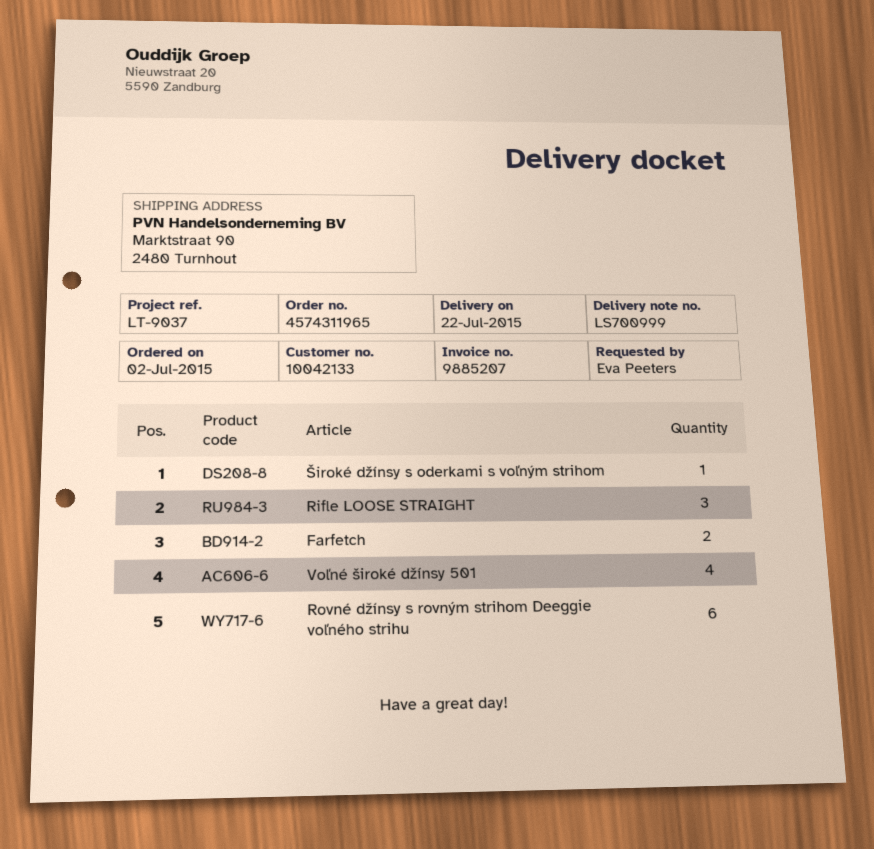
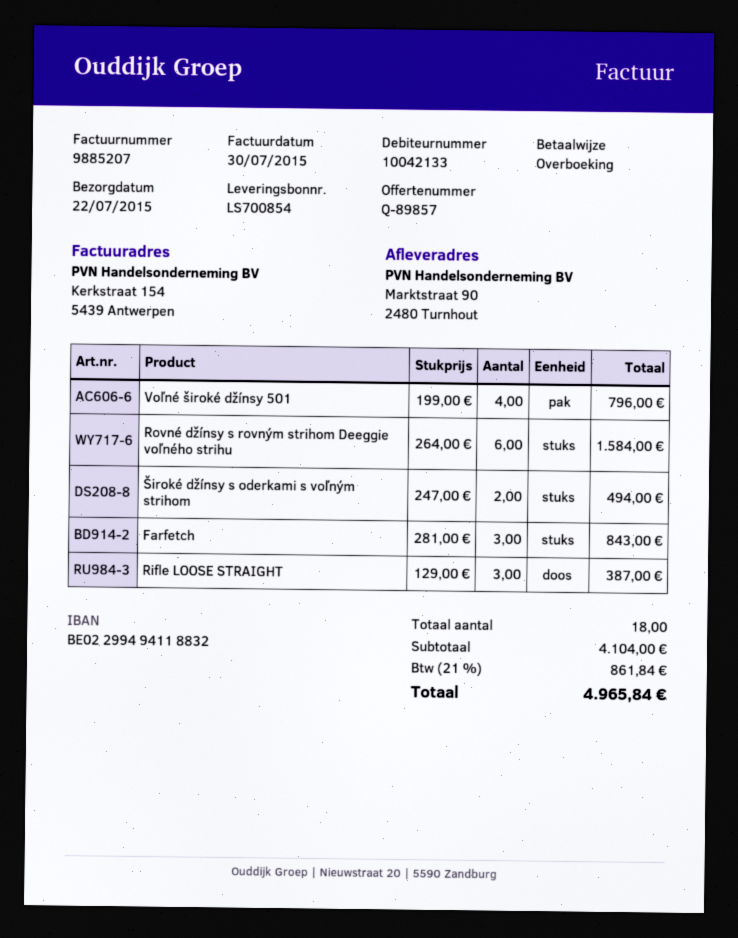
delivery note number: LS700999 -> LS700854
Široké džínsy s oderkami s voľným strihom: 1 -> 2
Farfetch: 2 -> 3

